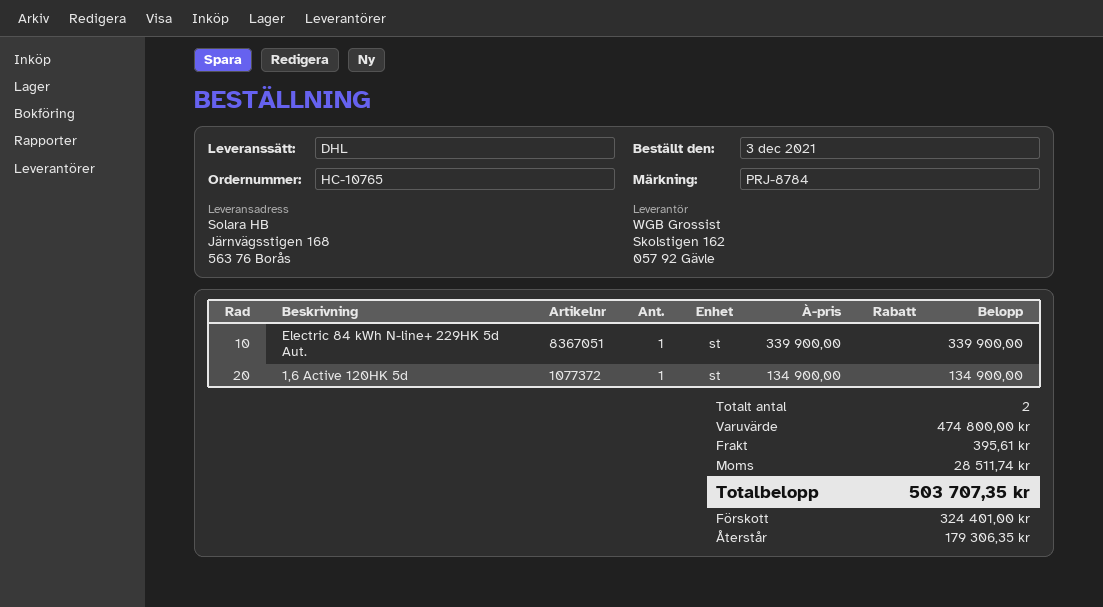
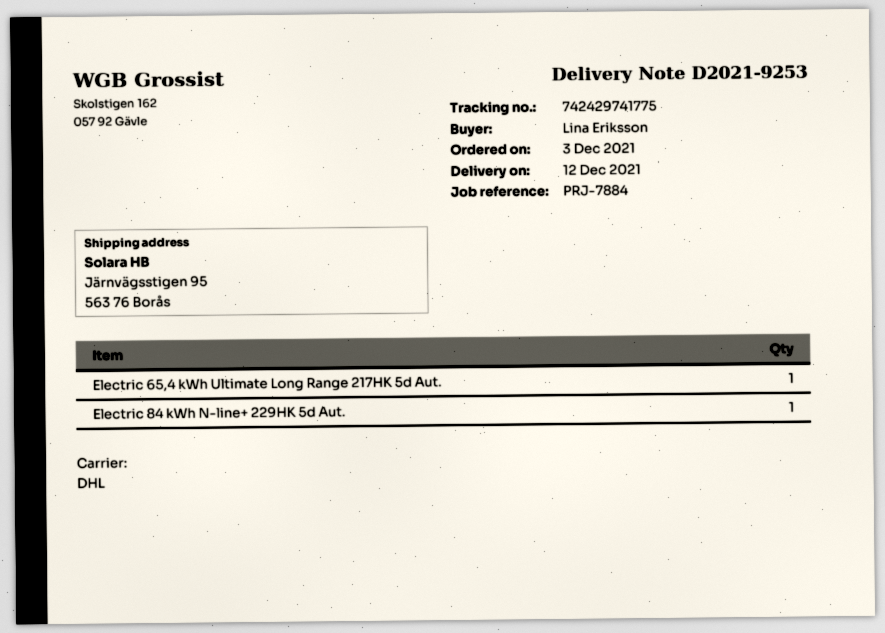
reference: PRJ-8784 -> PRJ-7884
ship to: Järnvägsstigen 168, 563 76 Borås -> Järnvägsstigen 95, 563 76 Borås
1,6 Active 120HK 5d: 1 -> none
Electric 65,4 kWh Ultimate Long Range 217HK 5d Aut.: none -> 1

